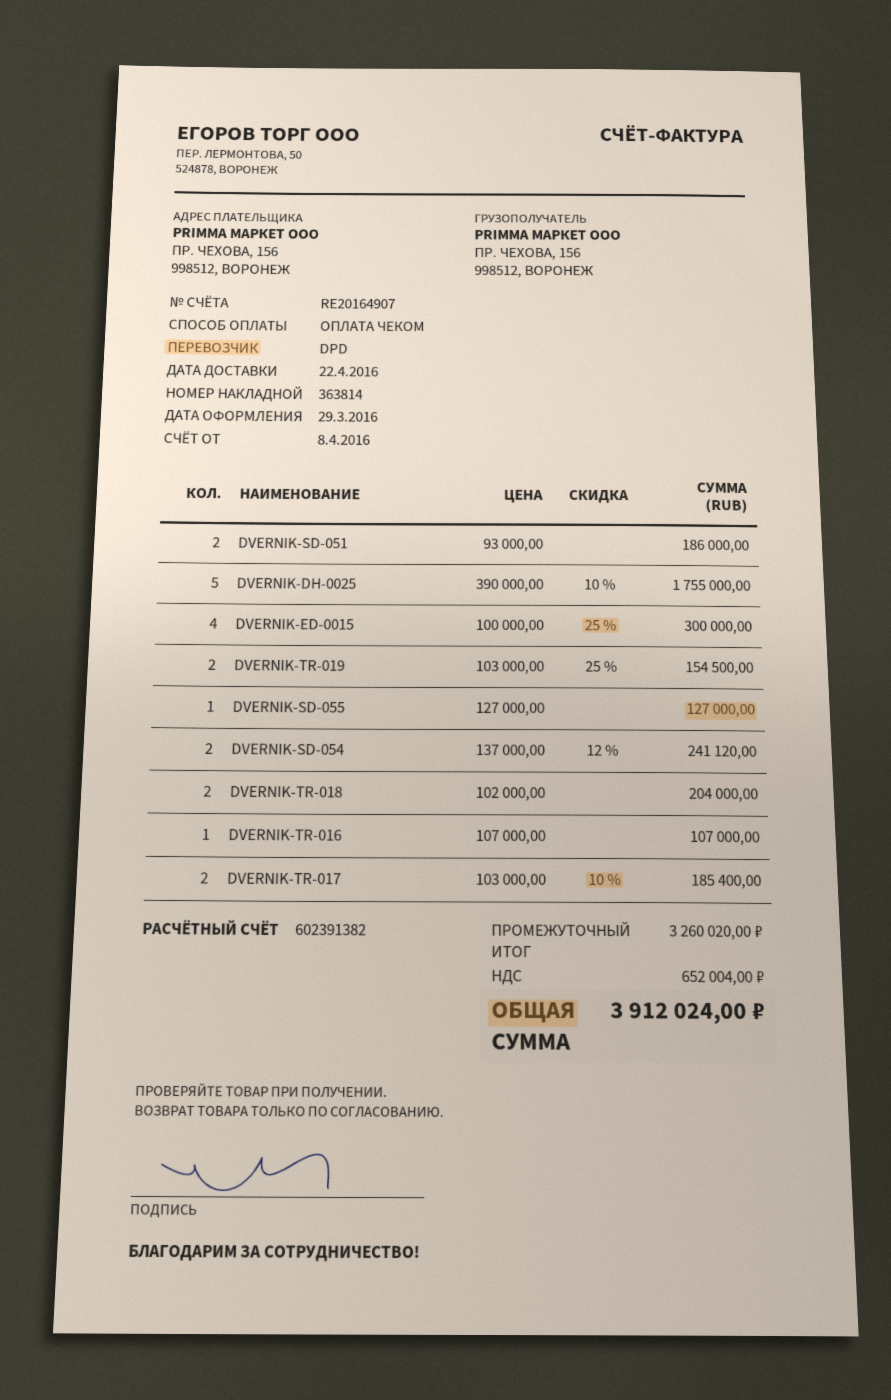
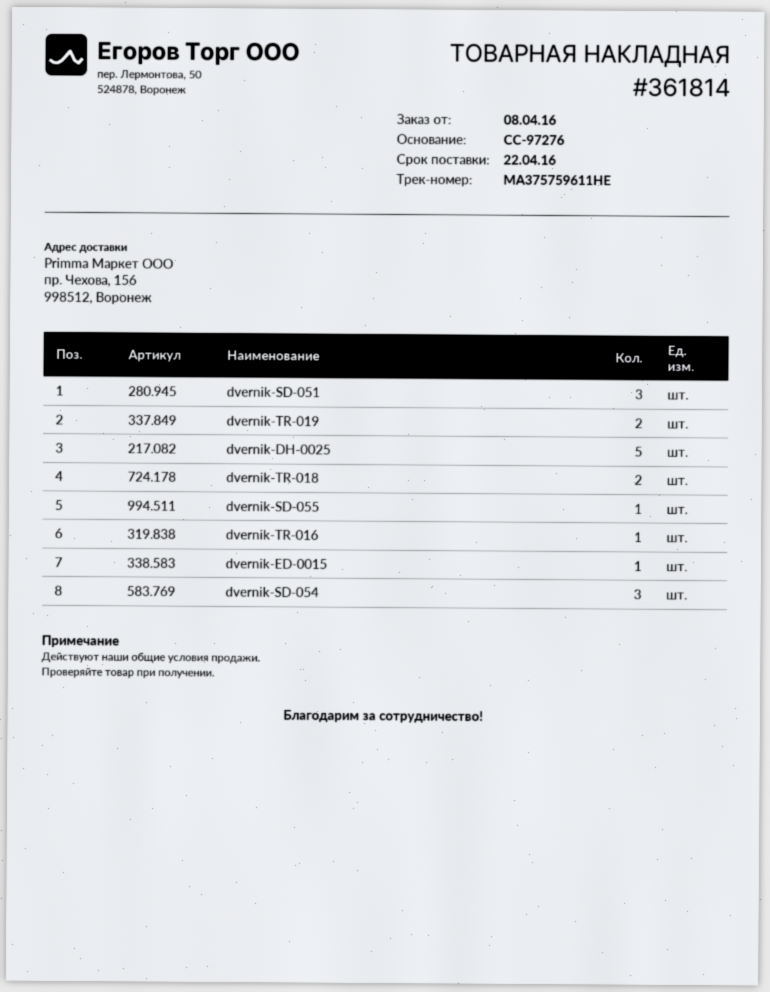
order date: 2016-03-29 -> 2016-04-08
delivery note number: 363814 -> 361814
DVERNIK-SD-051: 2 -> 3
DVERNIK-ED-0015: 4 -> 1
DVERNIK-SD-054: 2 -> 3
DVERNIK-TR-017: 2 -> none

